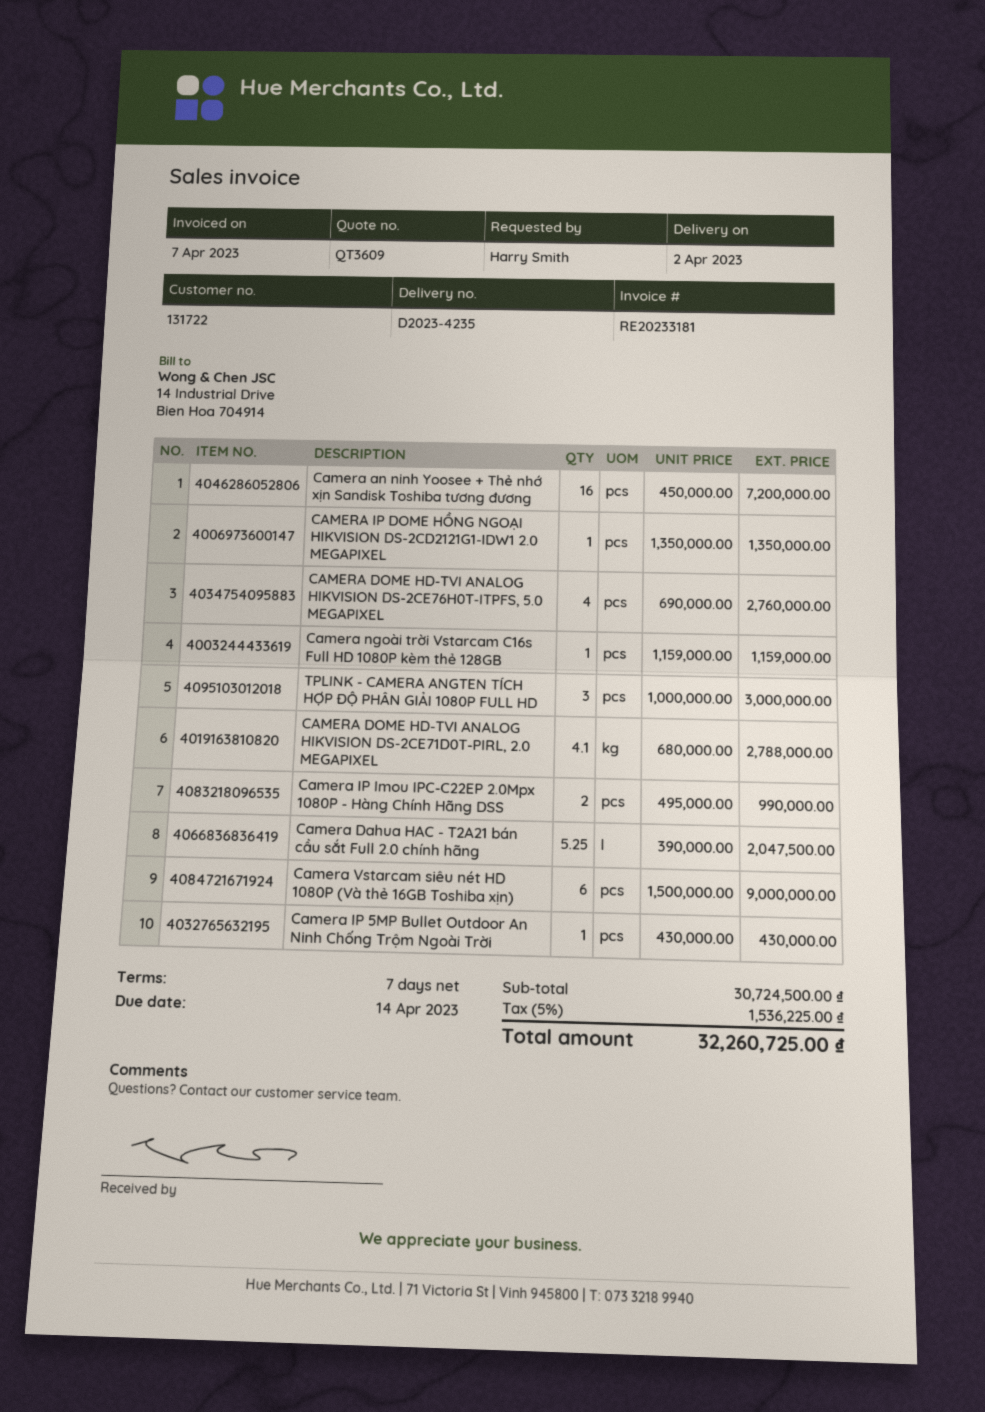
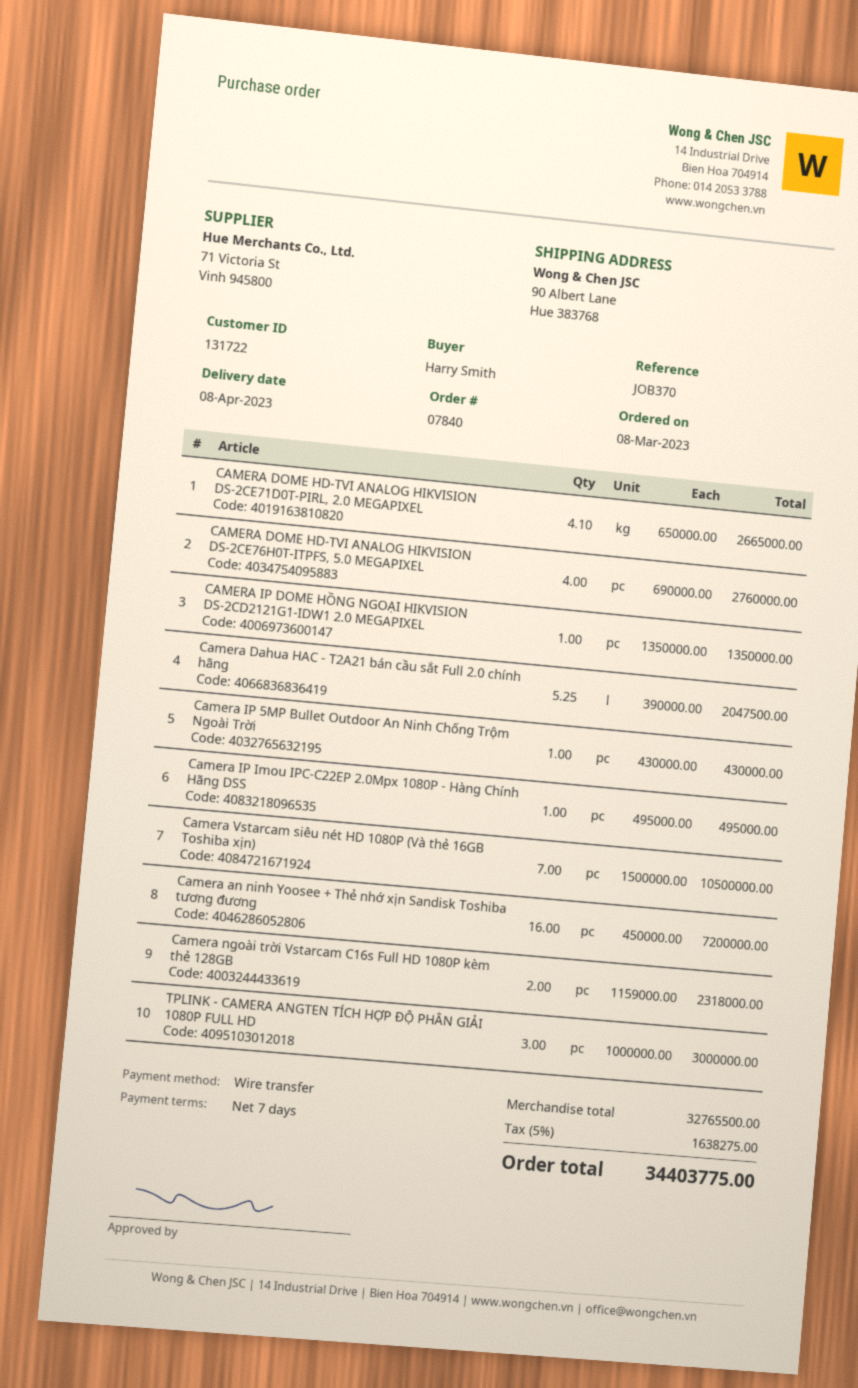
delivery date: 2023-04-02 -> 2023-04-08
Camera ngoài trời Vstarcam C16s Full HD 1080P kèm thẻ 128GB: 1 x 1159000.00 = 1159000.00 -> 2 x 1159000.00 = 2318000.00
CAMERA DOME HD-TVI ANALOG HIKVISION DS-2CE71D0T-PIRL, 2.0 MEGAPIXEL: 4.1 x 680000.00 = 2788000.00 -> 4.1 x 650000.00 = 2665000.00
Camera IP Imou IPC-C22EP 2.0Mpx 1080P - Hàng Chính Hãng DSS: 2 x 495000.00 = 990000.00 -> 1 x 495000.00 = 495000.00
Camera Vstarcam siêu nét HD 1080P (Và thẻ 16GB Toshiba xịn): 6 x 1500000.00 = 9000000.00 -> 7 x 1500000.00 = 10500000.00
subtotal: 30724500.00 -> 32765500.00
tax: 5% = 1536225.00 -> 5% = 1638275.00
total: 32260725.00 -> 34403775.00

